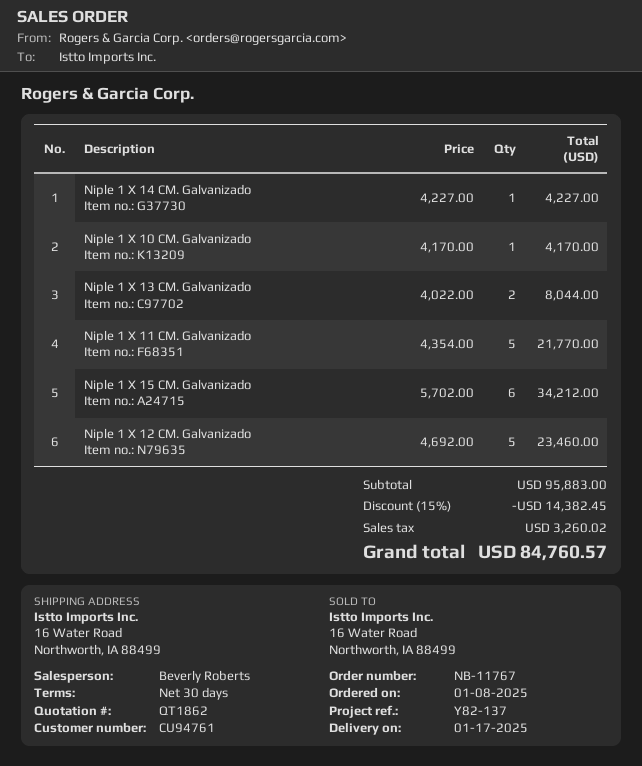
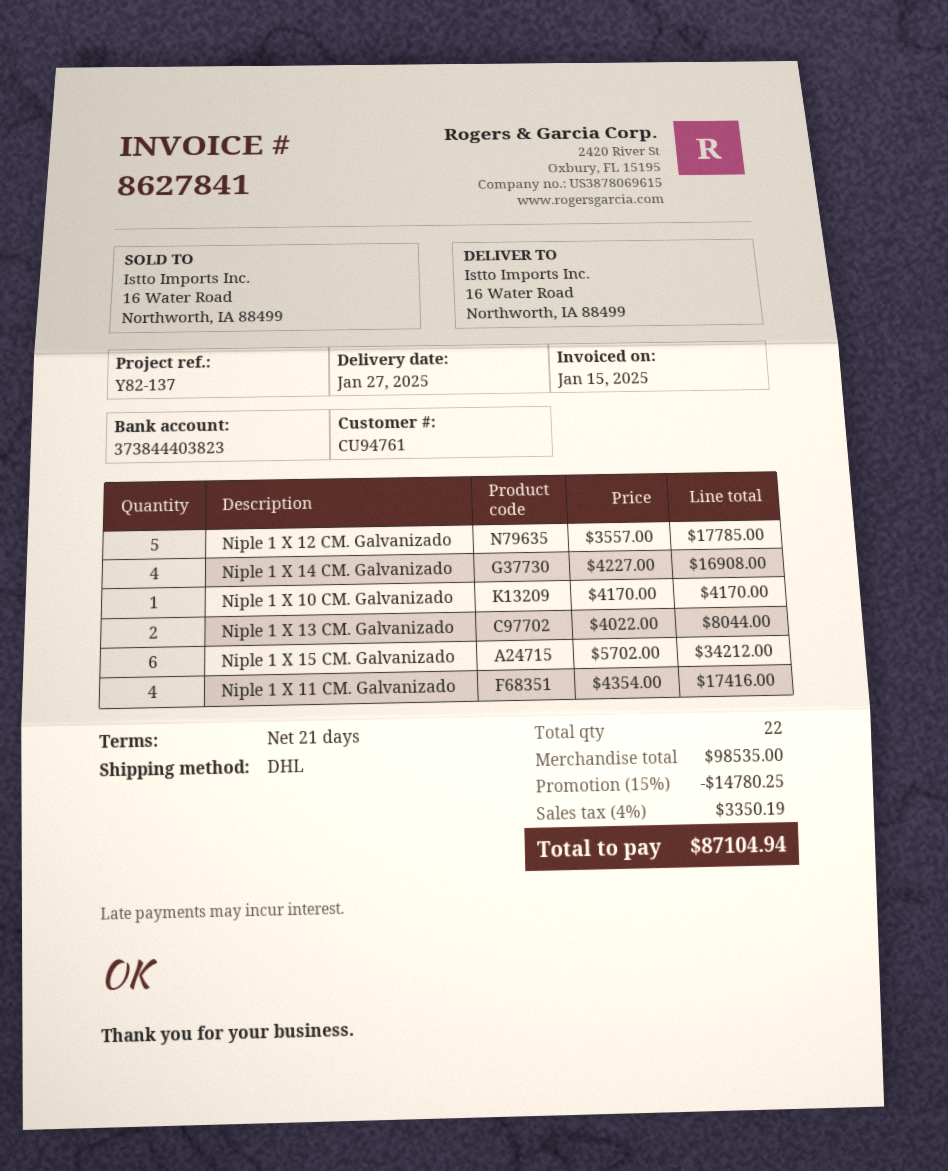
delivery date: 2025-01-17 -> 2025-01-27
payment terms: 30 days -> 21 days
Niple 1 X 14 CM. Galvanizado: 1 x 4227.00 = 4227.00 -> 4 x 4227.00 = 16908.00
Niple 1 X 11 CM. Galvanizado: 5 x 4354.00 = 21770.00 -> 4 x 4354.00 = 17416.00
Niple 1 X 12 CM. Galvanizado: 5 x 4692.00 = 23460.00 -> 5 x 3557.00 = 17785.00
subtotal: 95883.00 -> 98535.00
discount: 15% = 14382.45 -> 15% = 14780.25
tax: 3260.02 -> 3350.19
total: 84760.57 -> 87104.94

